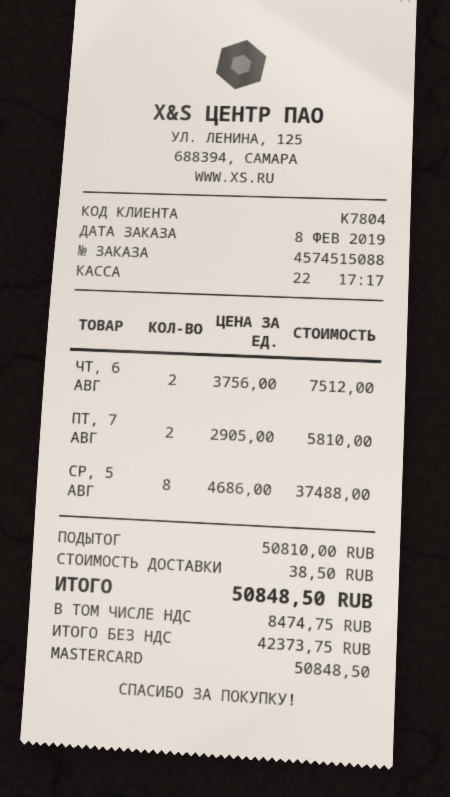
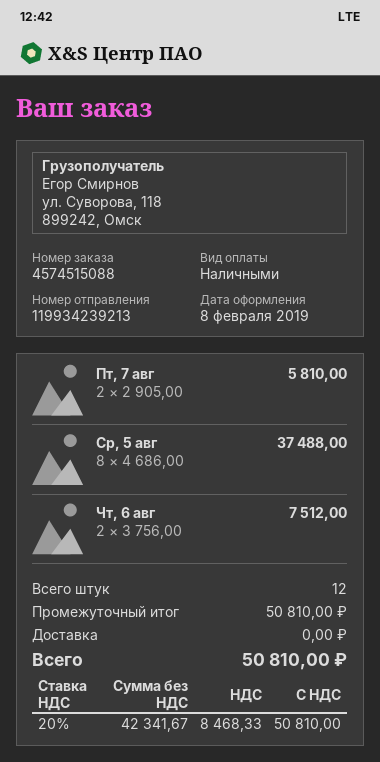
payment method: Mastercard -> cash
shipping: 38.50 -> 0.00
net: 42373.75 -> 42341.67
tax: 8474.75 -> 8468.33
total: 50848.50 -> 50810.00

